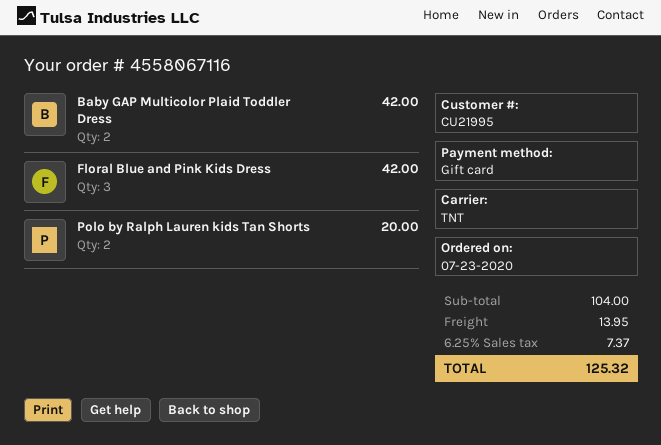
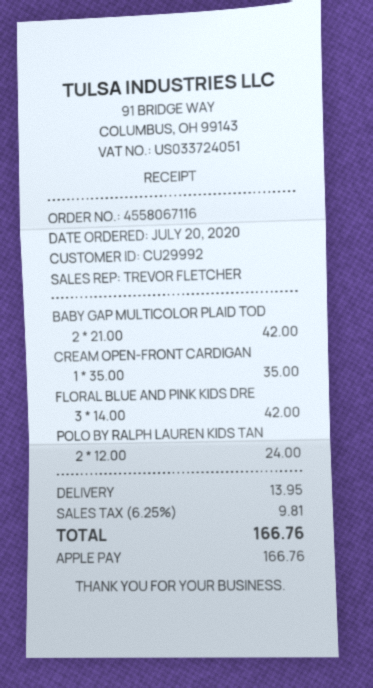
order date: 2020-07-23 -> 2020-07-20
customer number: CU21995 -> CU29992
payment method: gift card -> Apple Pay
Polo by Ralph Lauren kids Tan Shorts: 2 for 20.00 -> 2 for 24.00
CREAM OPEN-FRONT CARDIGAN: none -> 1 for 35.00
tax: 6.25% = 7.37 -> 6.25% = 9.81
total: 125.32 -> 166.76

